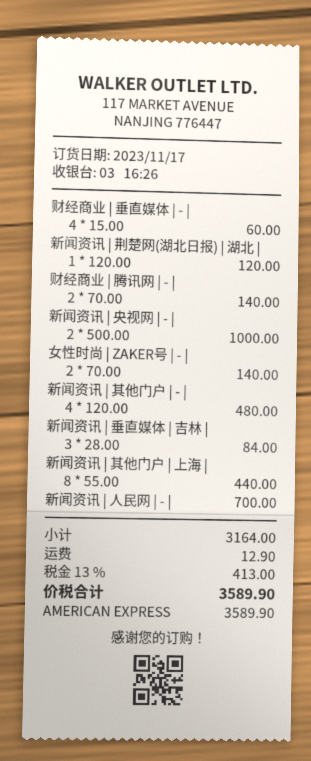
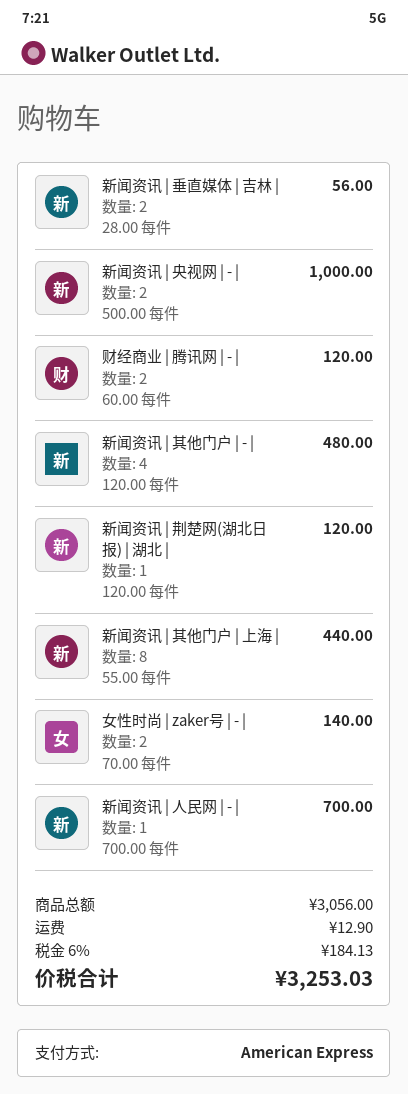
财经商业 | 垂直媒体 | - |: 4 x 15.00 = 60.00 -> none
财经商业 | 腾讯网 | - |: 2 x 70.00 = 140.00 -> 2 x 60.00 = 120.00
新闻资讯 | 垂直媒体 | 吉林 |: 3 x 28.00 = 84.00 -> 2 x 28.00 = 56.00
subtotal: 3164.00 -> 3056.00
tax: 13% = 413.00 -> 6% = 184.13
total: 3589.90 -> 3253.03

